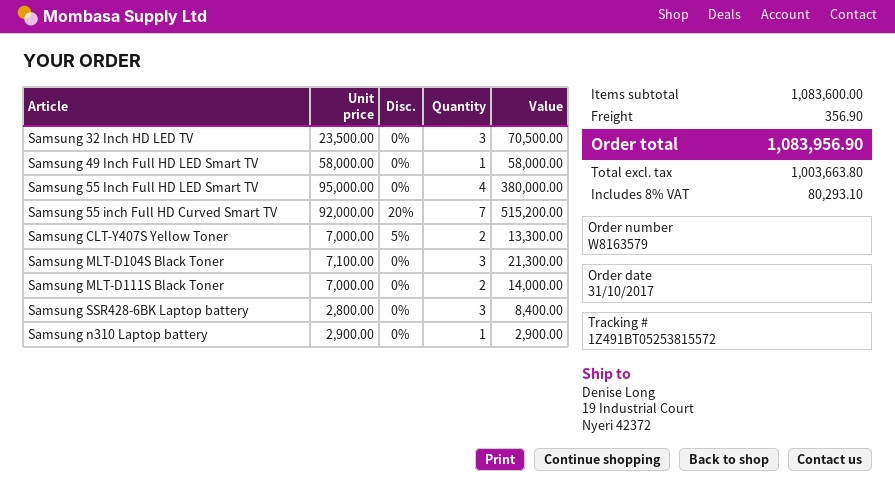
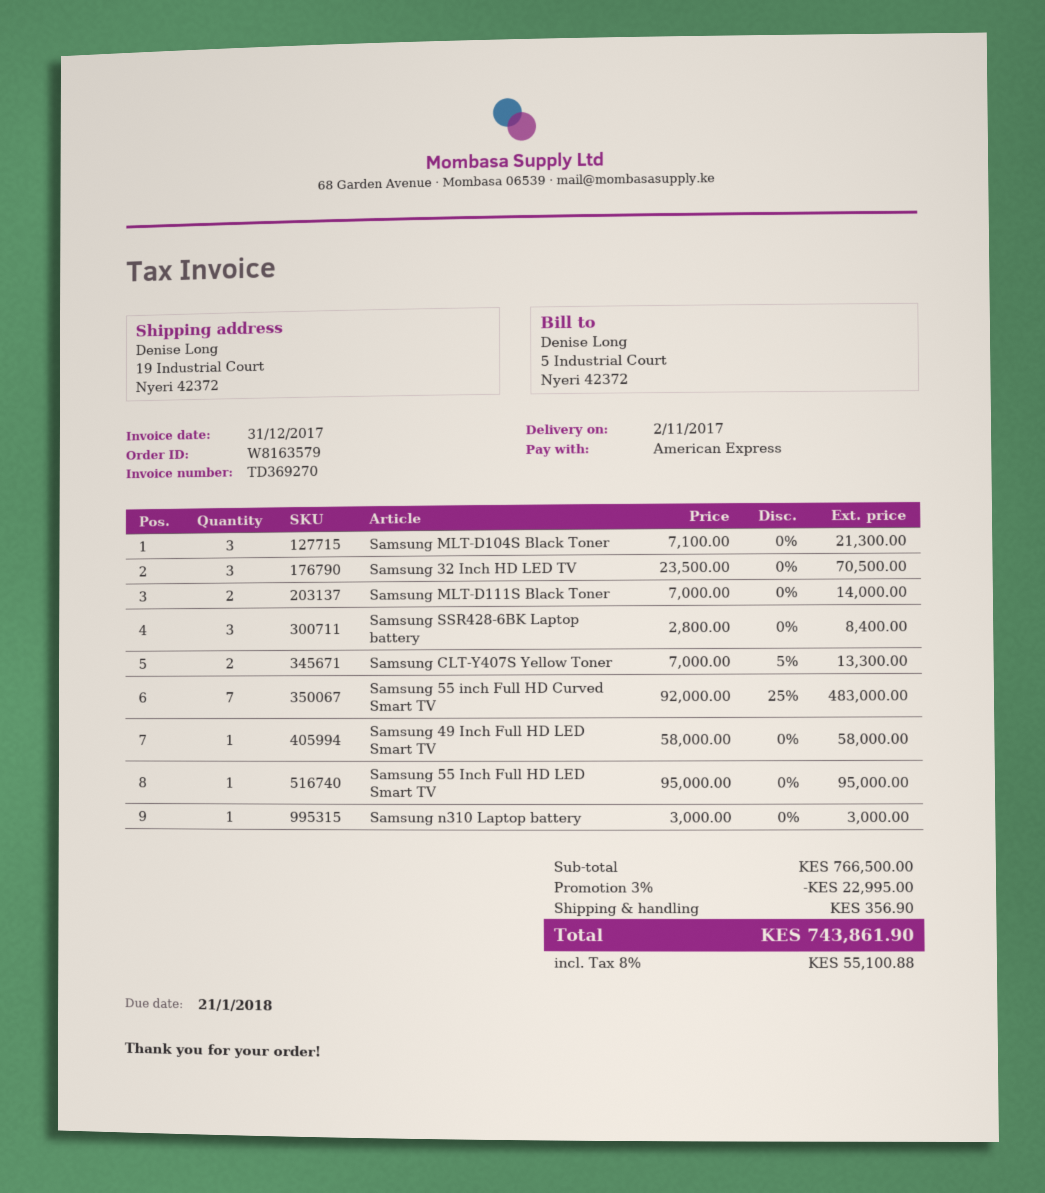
Samsung 55 Inch Full HD LED Smart TV: 4 x 95000.00 = 380000.00 -> 1 x 95000.00 = 95000.00
Samsung 55 inch Full HD Curved Smart TV: 7 x 92000.00 - 20% = 515200.00 -> 7 x 92000.00 - 25% = 483000.00
Samsung n310 Laptop battery: 1 x 2900.00 = 2900.00 -> 1 x 3000.00 = 3000.00
subtotal: 1083600.00 -> 766500.00
discount: none -> 3% = 22995.00
tax: 8% = 80293.10 -> 8% = 55100.88
total: 1083956.90 -> 743861.90

